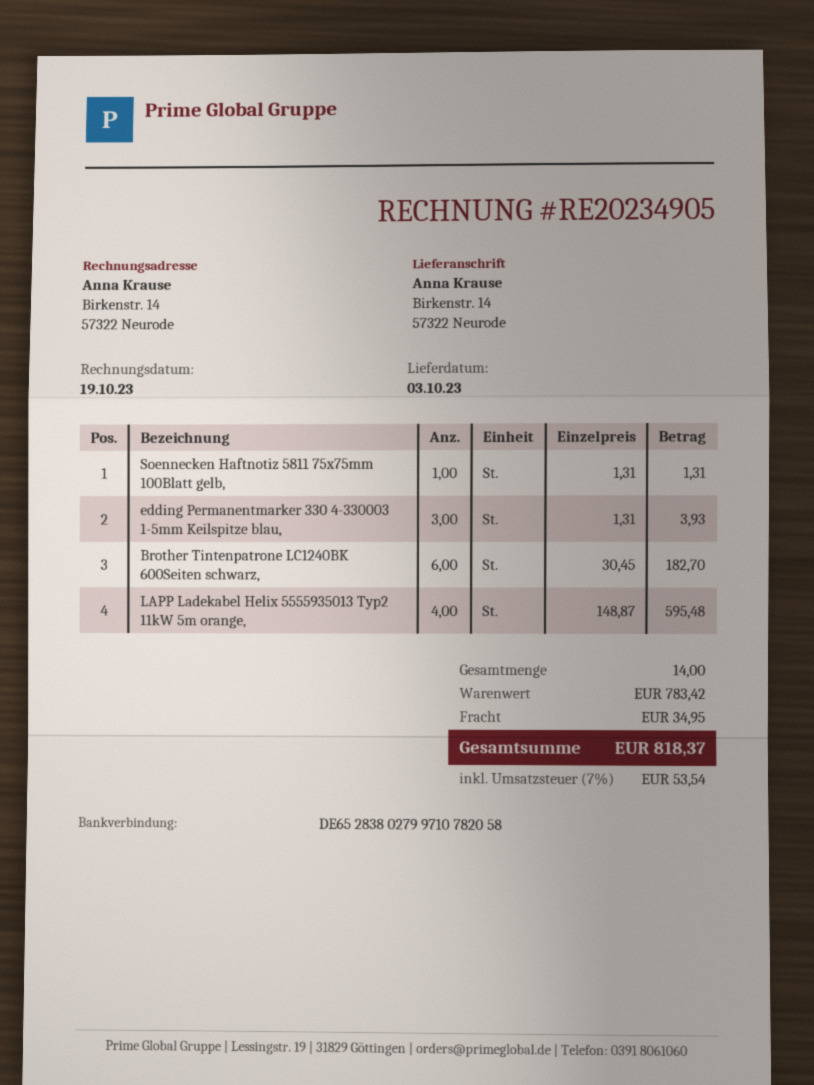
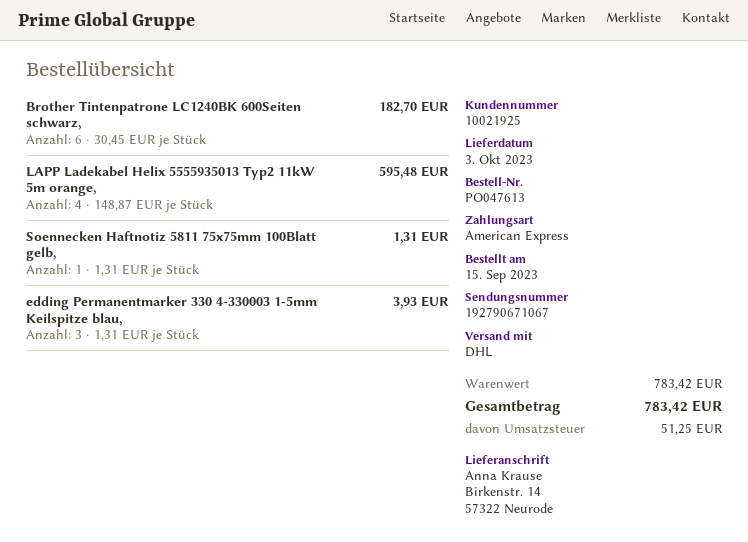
shipping: 34.95 -> none
tax: 53.54 -> 51.25
total: 818.37 -> 783.42

